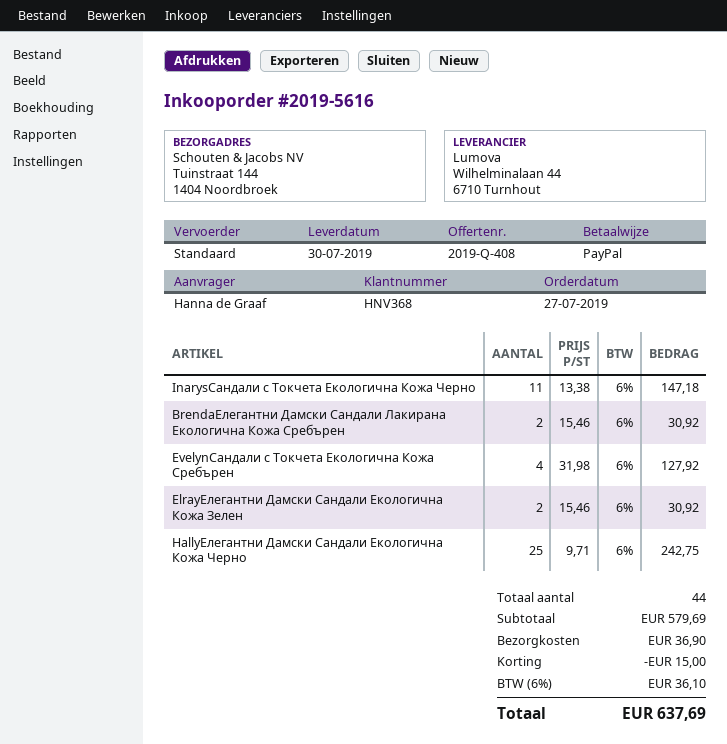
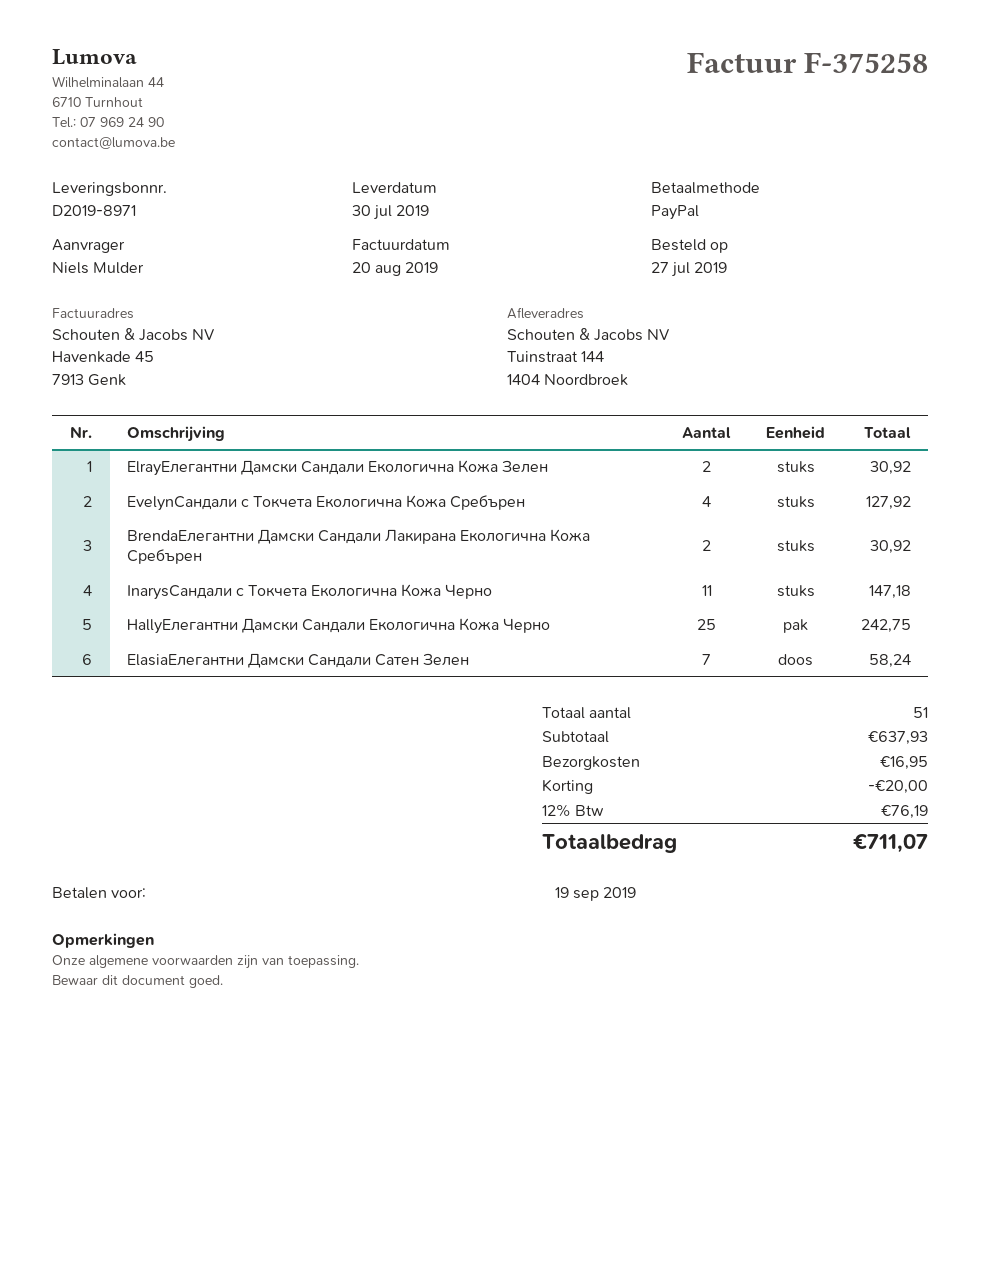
ordered by: Hanna de Graaf -> Niels Mulder
ElasiaЕлегантни Дамски Сандали Сатен Зелен: none -> 7 for 58.24
total quantity: 44 -> 51
subtotal: 579.69 -> 637.93
discount: 15.00 -> 20.00
shipping: 36.90 -> 16.95
tax: 6% = 36.10 -> 12% = 76.19
total: 637.69 -> 711.07

